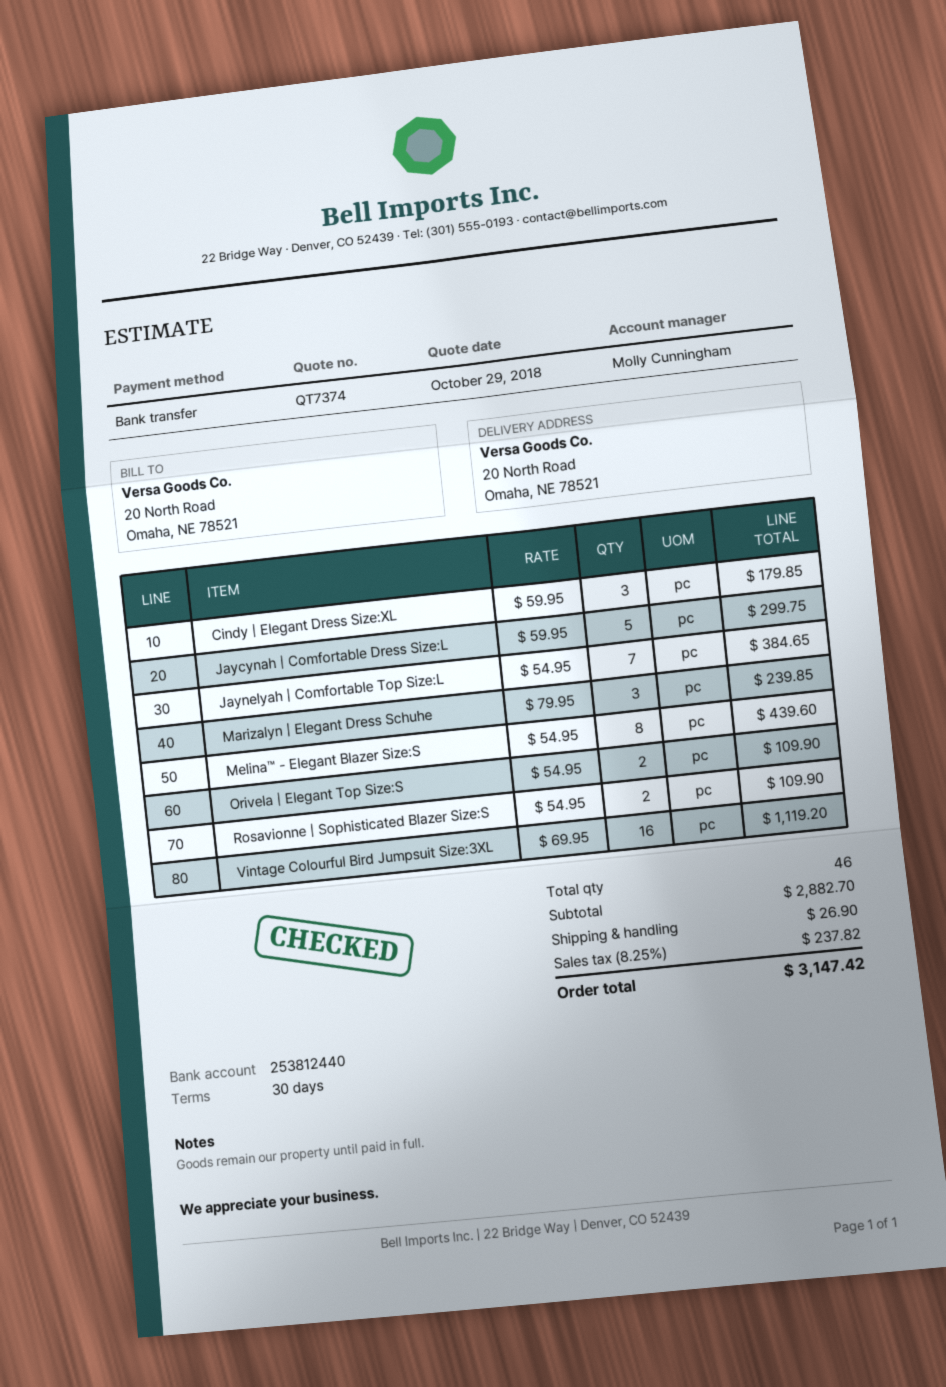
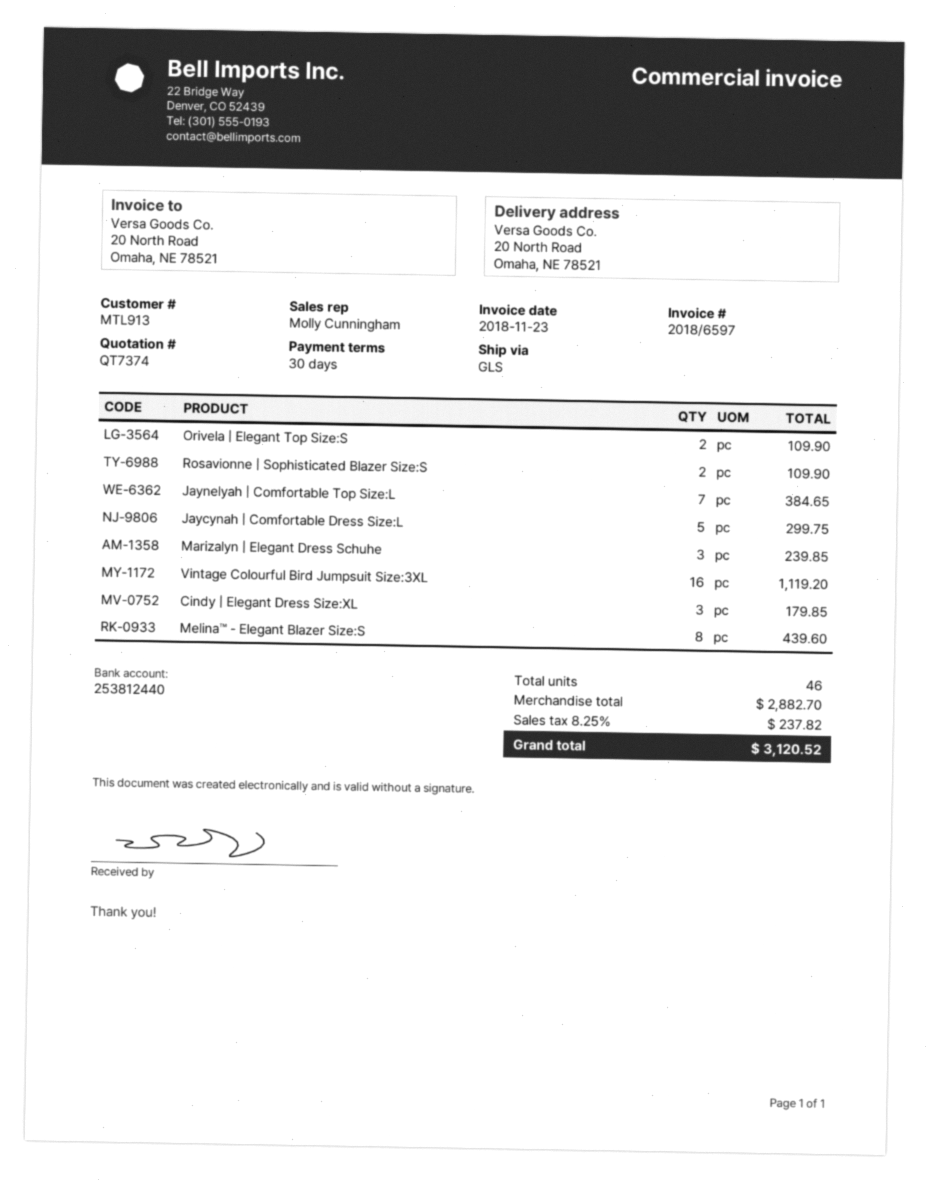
shipping: 26.90 -> none
total: 3147.42 -> 3120.52

